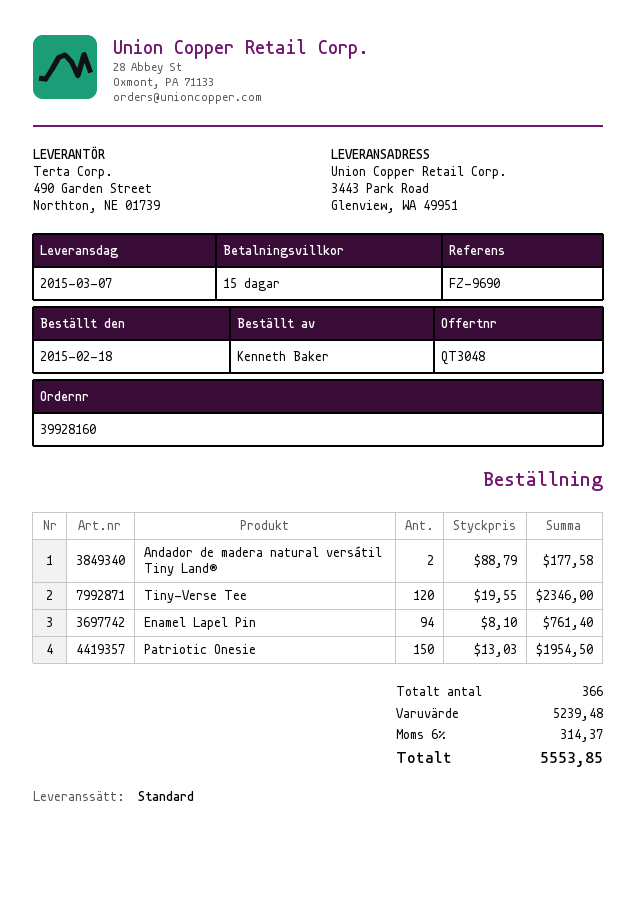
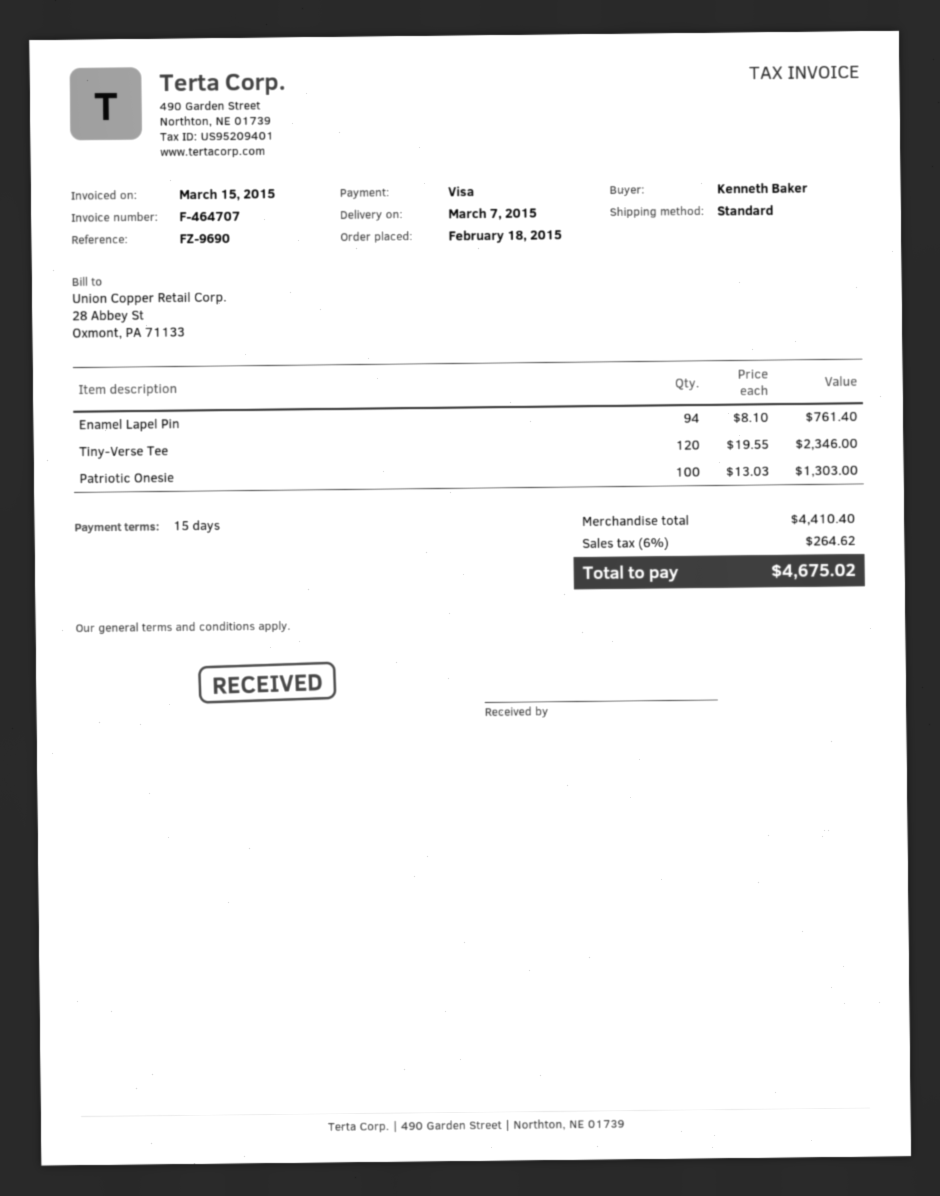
Andador de madera natural versátil Tiny Land®: 2 x 88.79 = 177.58 -> none
Patriotic Onesie: 150 x 13.03 = 1954.50 -> 100 x 13.03 = 1303.00
subtotal: 5239.48 -> 4410.40
tax: 6% = 314.37 -> 6% = 264.62
total: 5553.85 -> 4675.02

